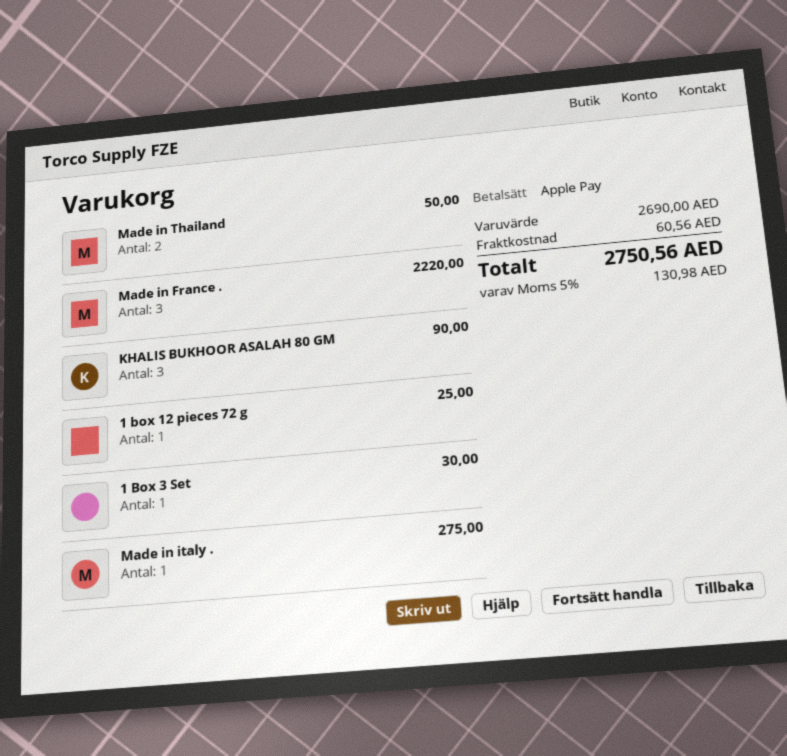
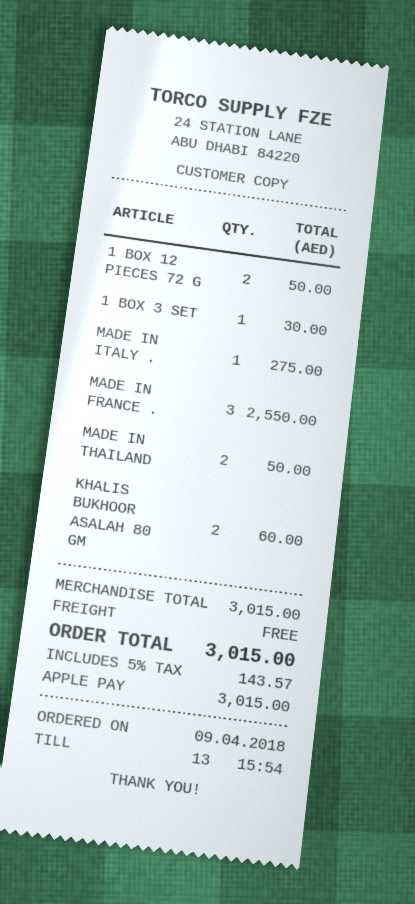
Made in France .: 3 for 2220.00 -> 3 for 2550.00
KHALIS BUKHOOR ASALAH 80 GM: 3 for 90.00 -> 2 for 60.00
1 box 12 pieces 72 g: 1 for 25.00 -> 2 for 50.00
subtotal: 2690.00 -> 3015.00
shipping: 60.56 -> 0.00
tax: 5% = 130.98 -> 5% = 143.57
total: 2750.56 -> 3015.00

